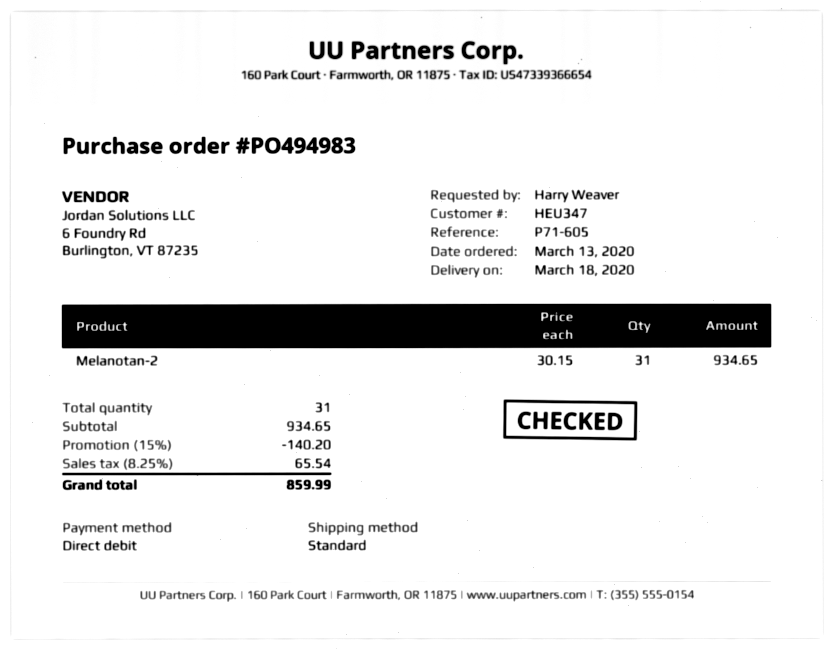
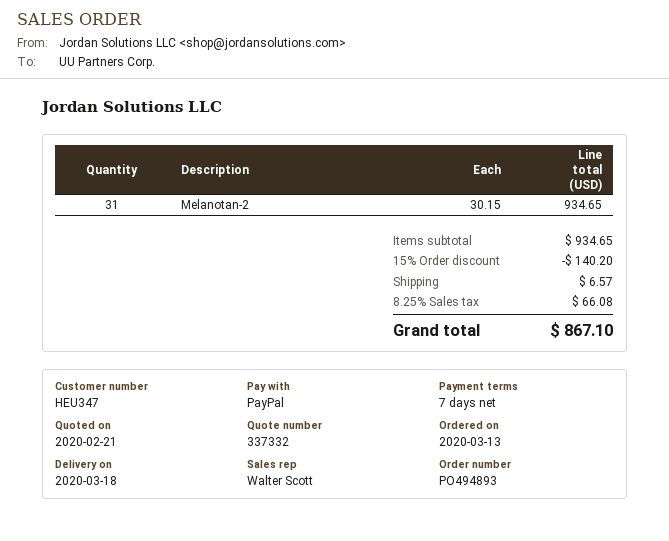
order number: PO494983 -> PO494893
payment method: direct debit -> PayPal
shipping: none -> 6.57
tax: 8.25% = 65.54 -> 8.25% = 66.08
total: 859.99 -> 867.10

